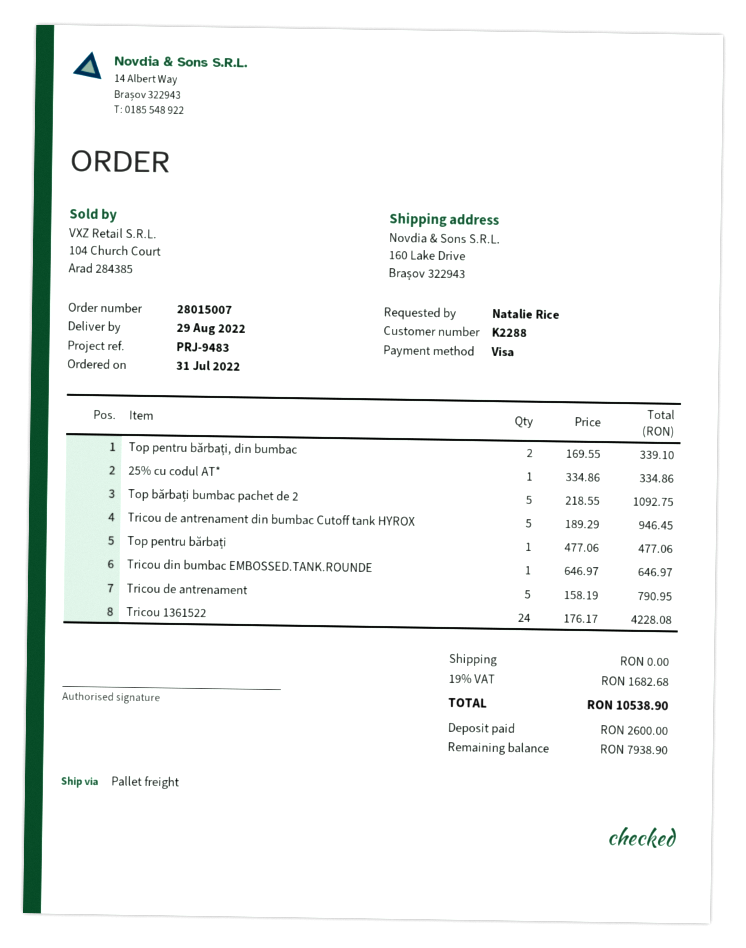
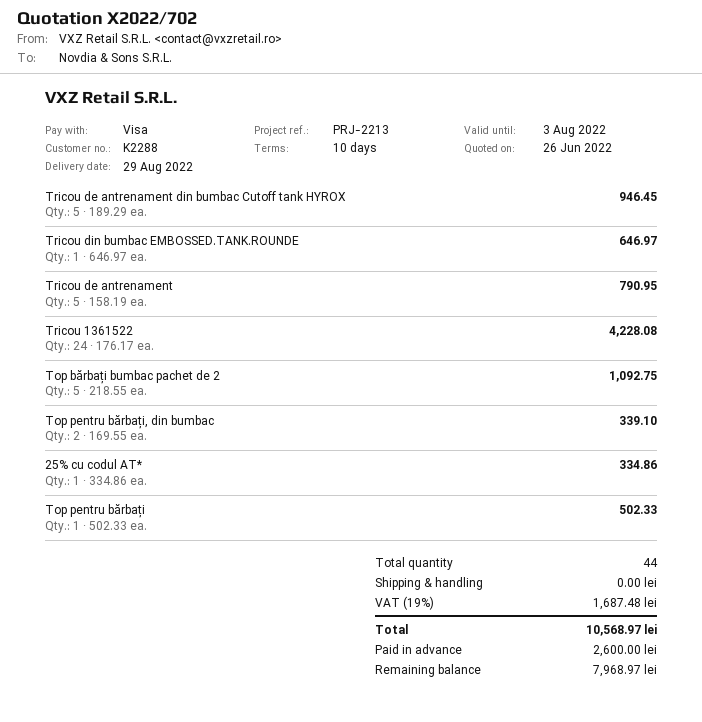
reference: PRJ-9483 -> PRJ-2213
Top pentru bărbați: 1 x 477.06 = 477.06 -> 1 x 502.33 = 502.33
tax: 19% = 1682.68 -> 19% = 1687.48
total: 10538.90 -> 10568.97
balance: 7938.90 -> 7968.97

